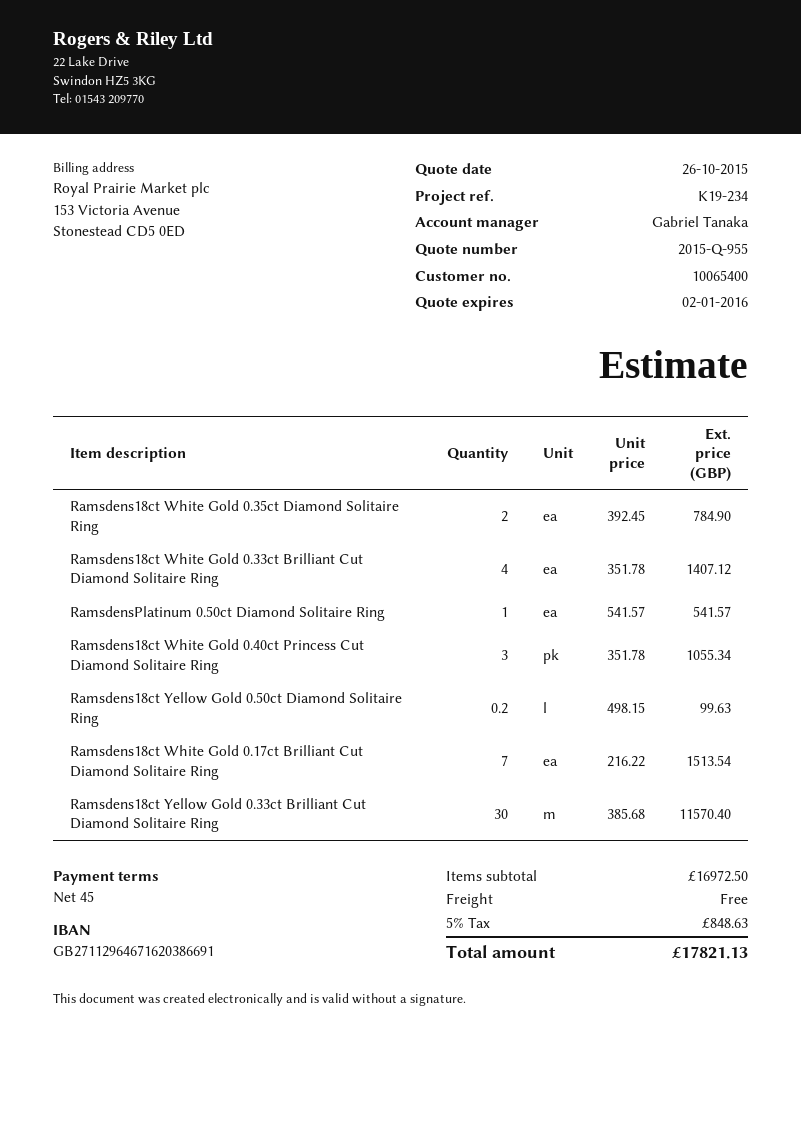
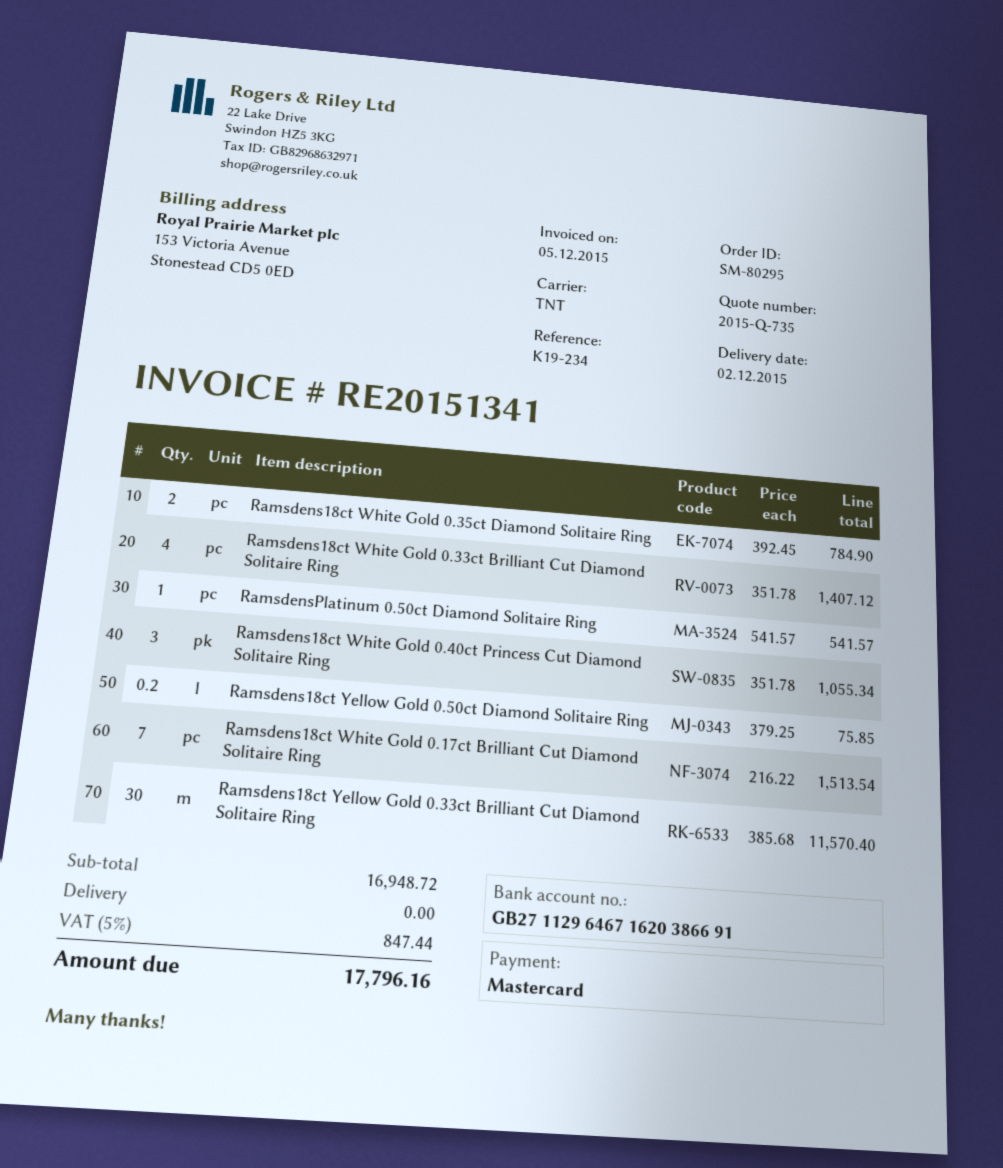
quote number: 2015-Q-955 -> 2015-Q-735
Ramsdens18ct Yellow Gold 0.50ct Diamond Solitaire Ring: 0.2 x 498.15 = 99.63 -> 0.2 x 379.25 = 75.85
subtotal: 16972.50 -> 16948.72
tax: 5% = 848.63 -> 5% = 847.44
total: 17821.13 -> 17796.16

